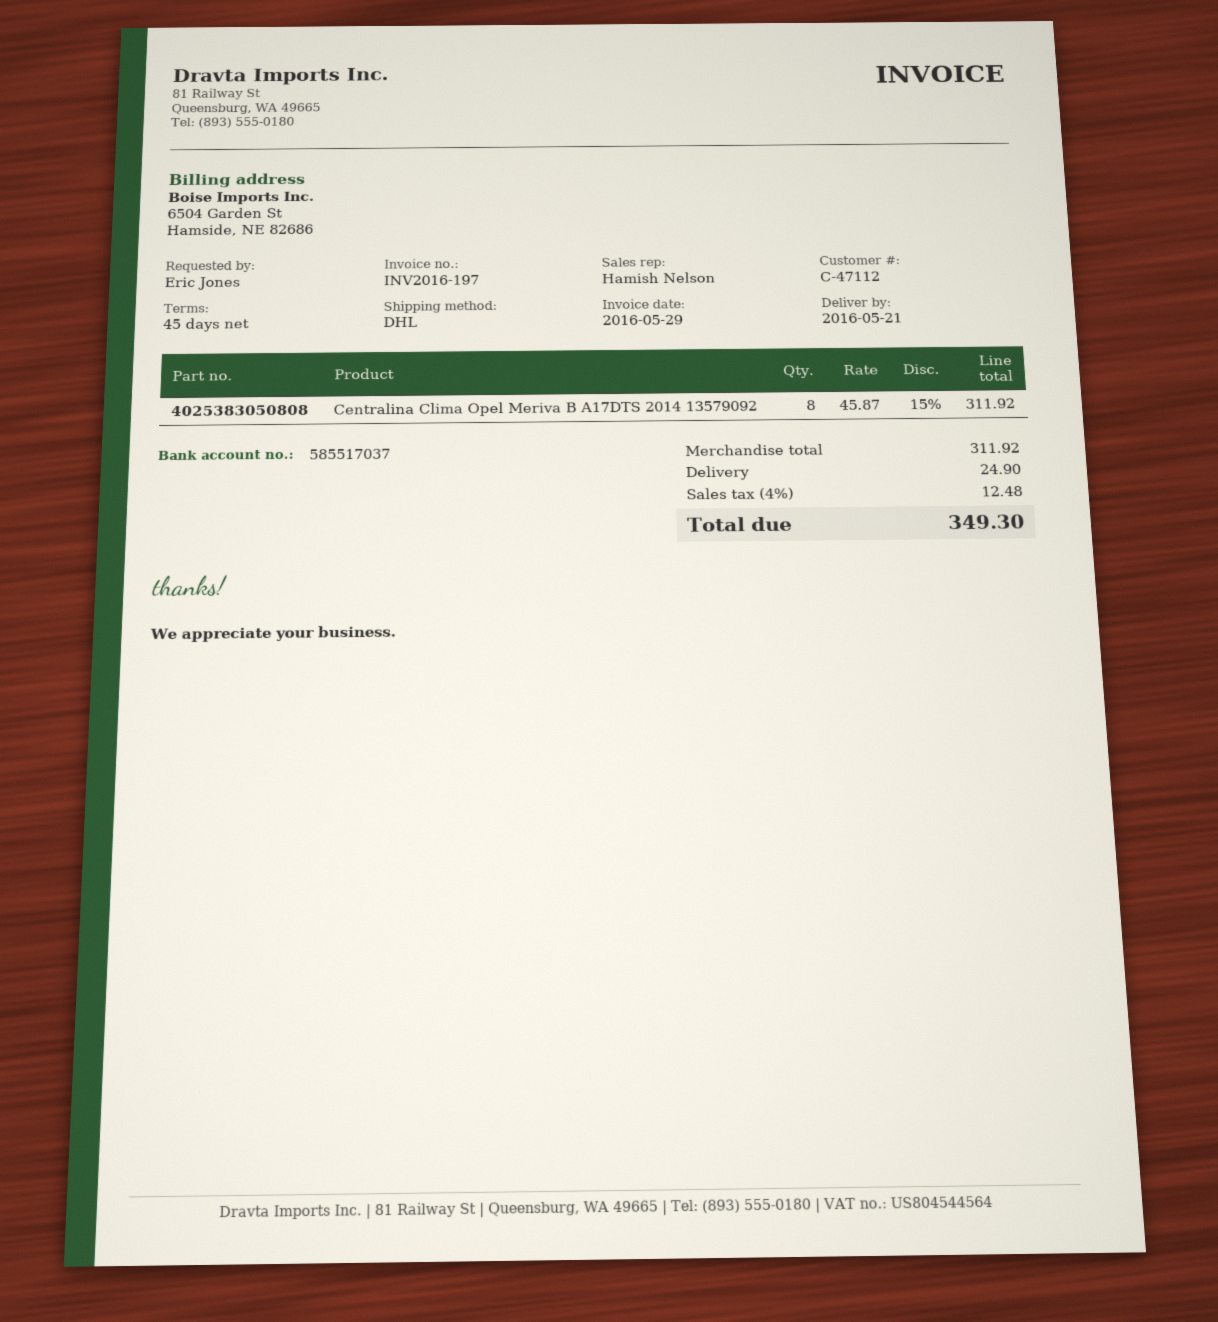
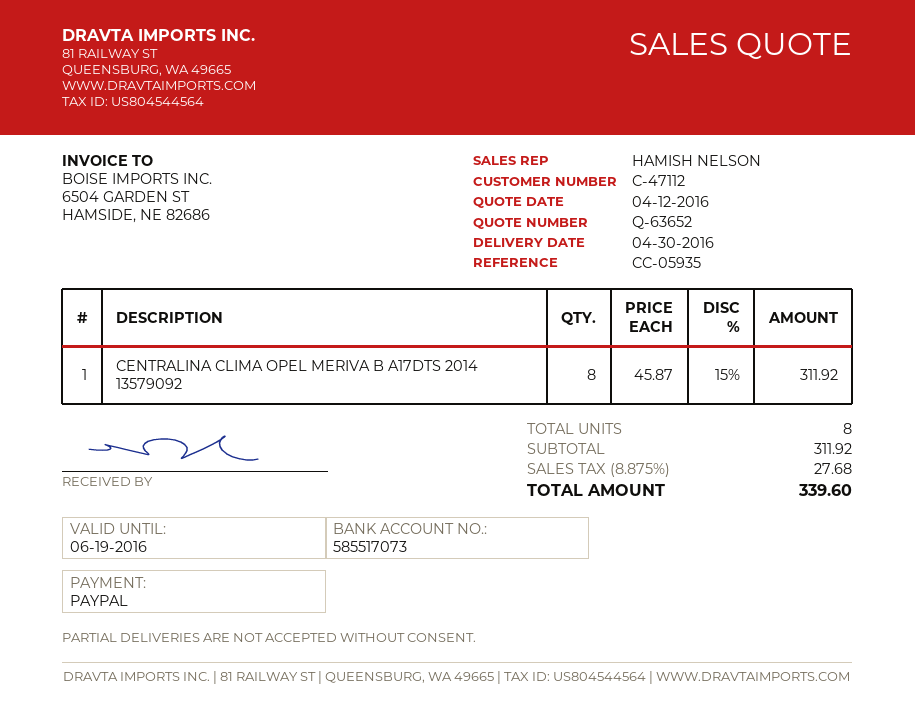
delivery date: 2016-05-21 -> 2016-04-30
bank account: 585517037 -> 585517073
shipping: 24.90 -> none
tax: 4% = 12.48 -> 8.875% = 27.68
total: 349.30 -> 339.60

